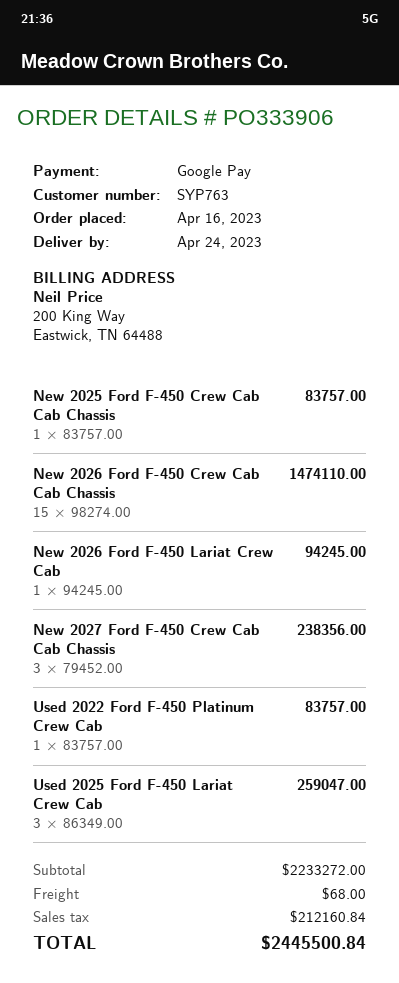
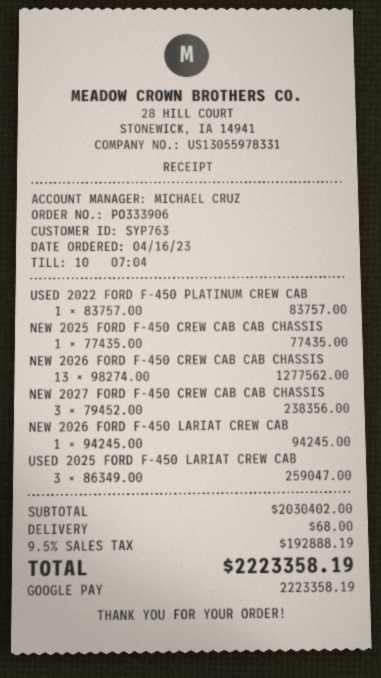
New 2025 Ford F-450 Crew Cab Cab Chassis: 1 x 83757.00 = 83757.00 -> 1 x 77435.00 = 77435.00
New 2026 Ford F-450 Crew Cab Cab Chassis: 15 x 98274.00 = 1474110.00 -> 13 x 98274.00 = 1277562.00
subtotal: 2233272.00 -> 2030402.00
tax: 212160.84 -> 192888.19
total: 2445500.84 -> 2223358.19

